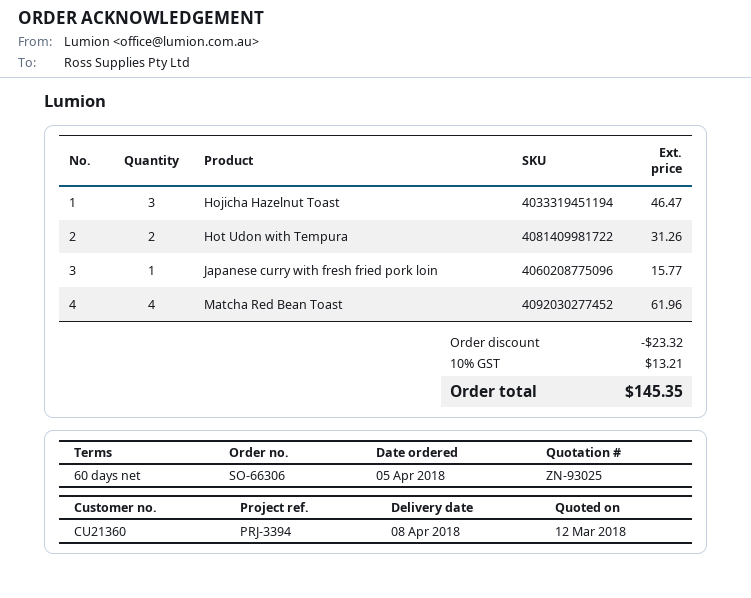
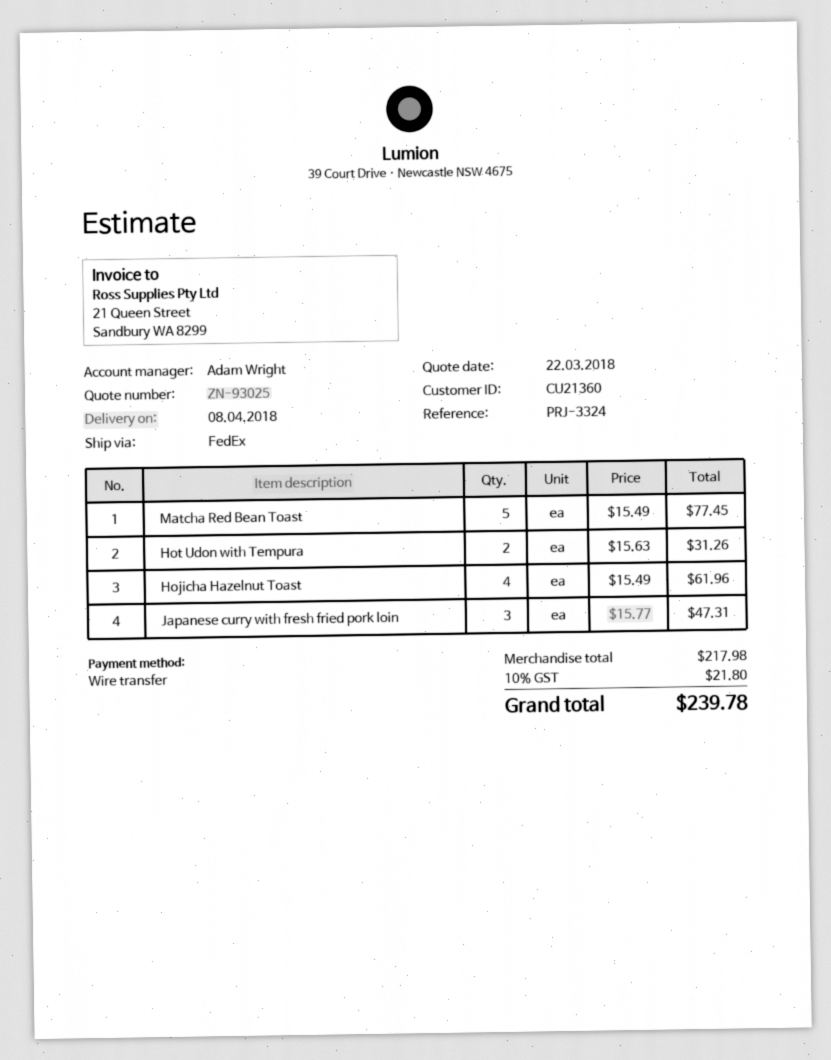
quote date: 2018-03-12 -> 2018-03-22
reference: PRJ-3394 -> PRJ-3324
Hojicha Hazelnut Toast: 3 for 46.47 -> 4 for 61.96
Japanese curry with fresh fried pork loin: 1 for 15.77 -> 3 for 47.31
Matcha Red Bean Toast: 4 for 61.96 -> 5 for 77.45
discount: 23.32 -> none
tax: 10% = 13.21 -> 10% = 21.80
total: 145.35 -> 239.78

